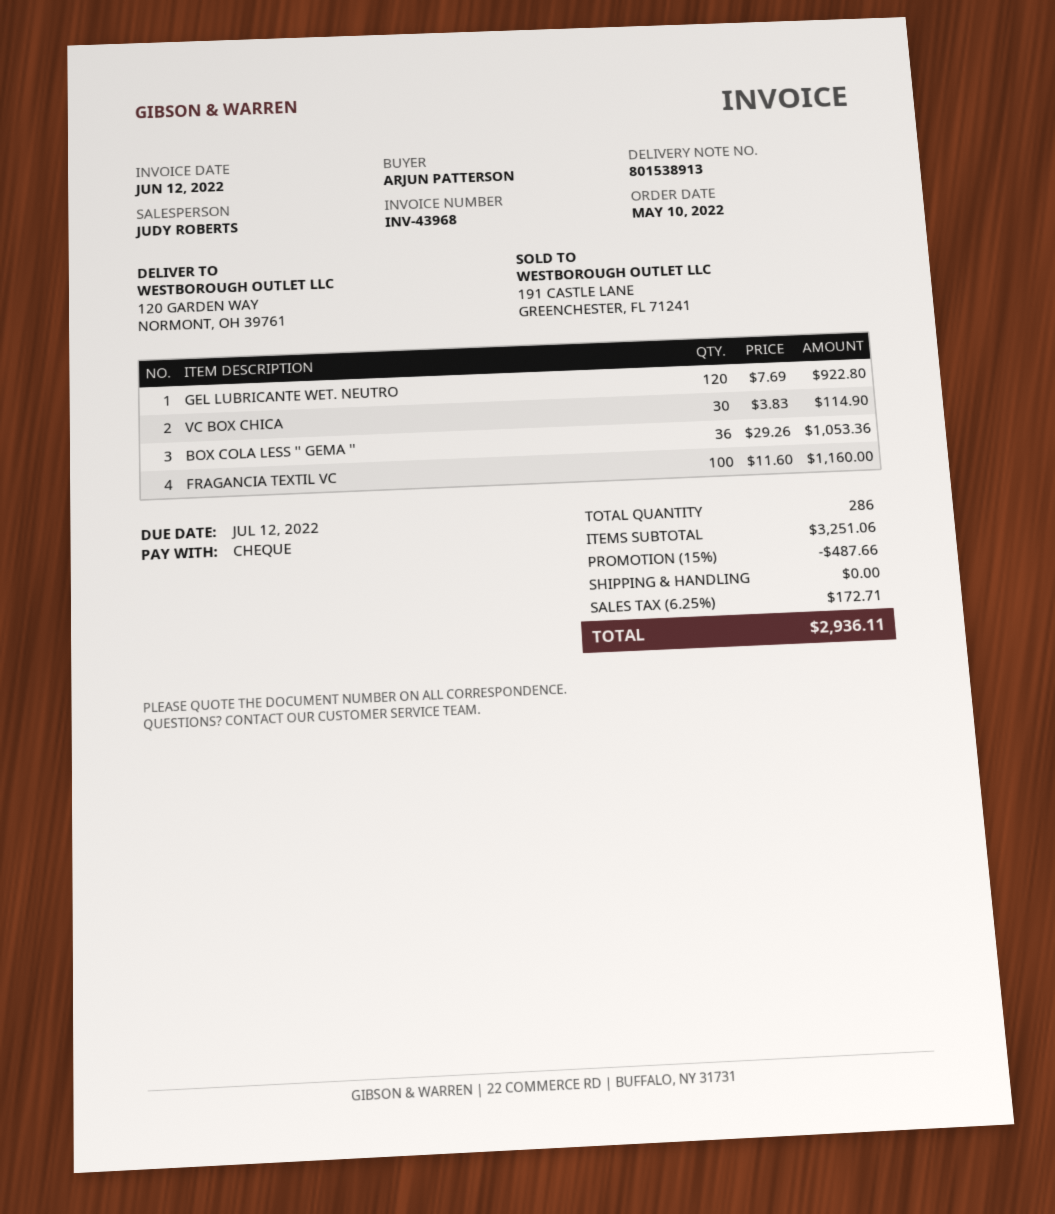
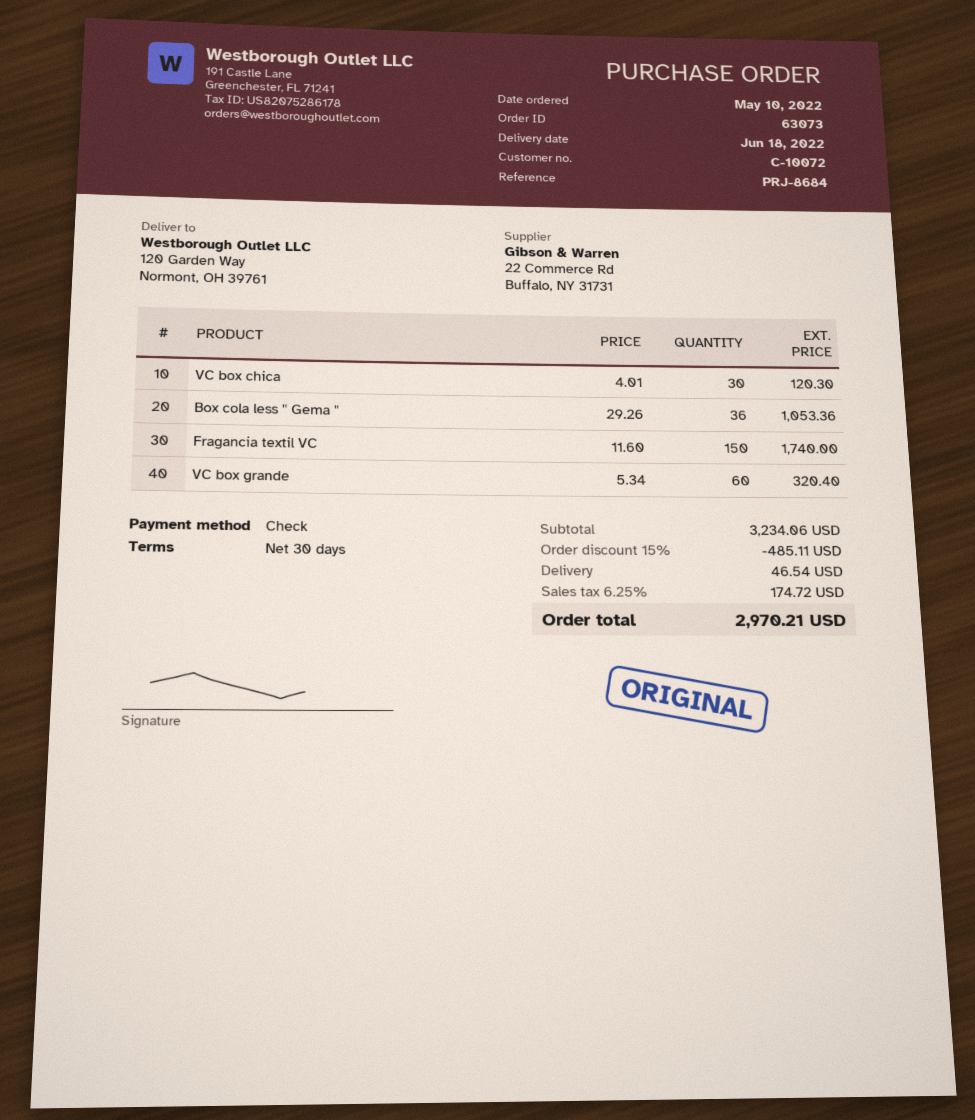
GEL LUBRICANTE WET. NEUTRO: 120 x 7.69 = 922.80 -> none
VC BOX CHICA: 30 x 3.83 = 114.90 -> 30 x 4.01 = 120.30
FRAGANCIA TEXTIL VC: 100 x 11.60 = 1160.00 -> 150 x 11.60 = 1740.00
VC box grande: none -> 60 x 5.34 = 320.40
subtotal: 3251.06 -> 3234.06
discount: 15% = 487.66 -> 15% = 485.11
shipping: 0.00 -> 46.54
tax: 6.25% = 172.71 -> 6.25% = 174.72
total: 2936.11 -> 2970.21

